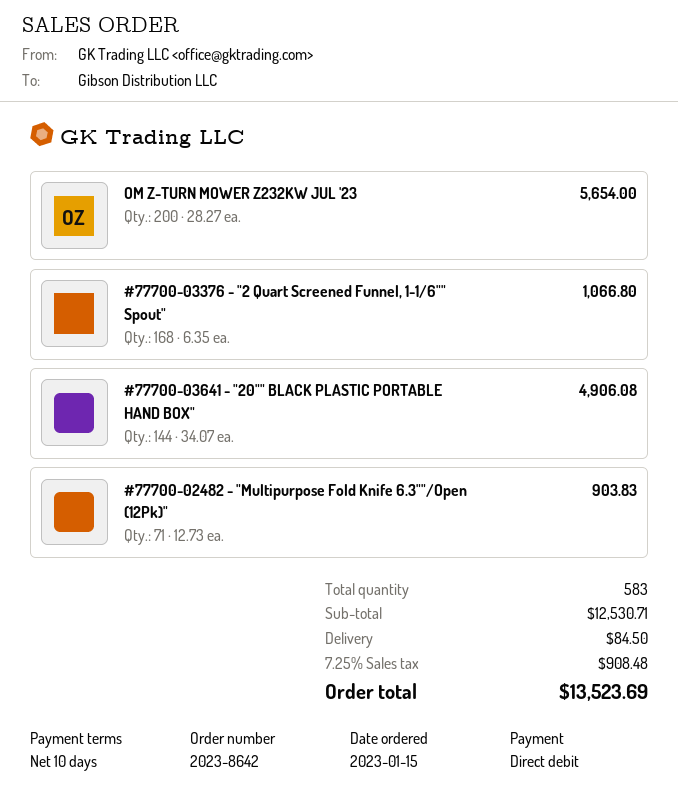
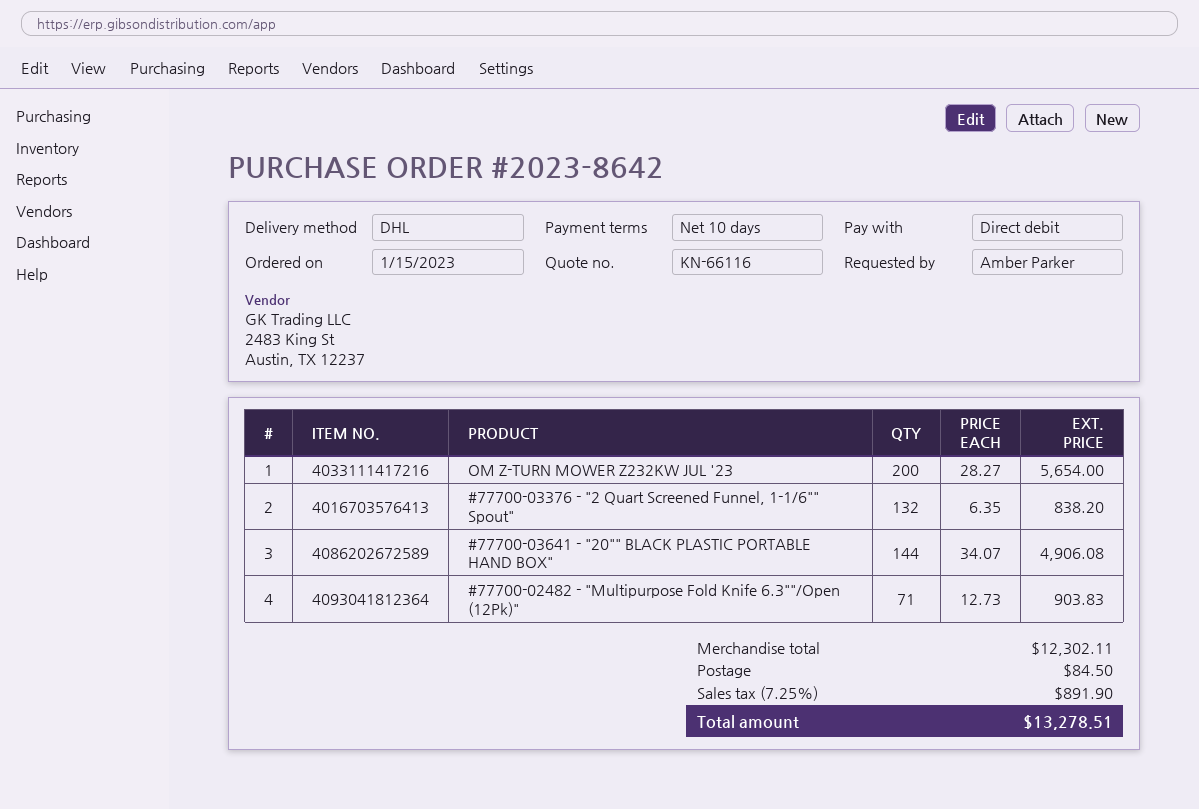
#77700-03376 - "2 Quart Screened Funnel, 1-1/6"" Spout": 168 x 6.35 = 1066.80 -> 132 x 6.35 = 838.20
subtotal: 12530.71 -> 12302.11
tax: 7.25% = 908.48 -> 7.25% = 891.90
total: 13523.69 -> 13278.51

